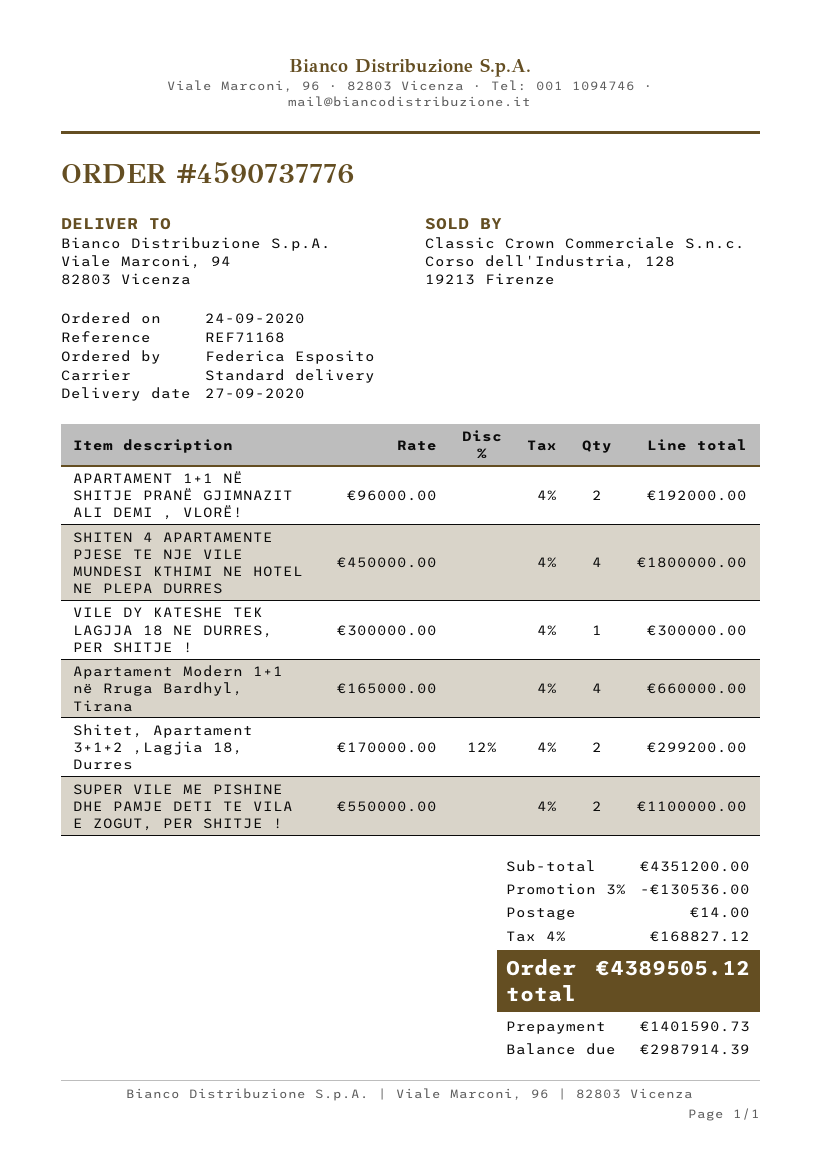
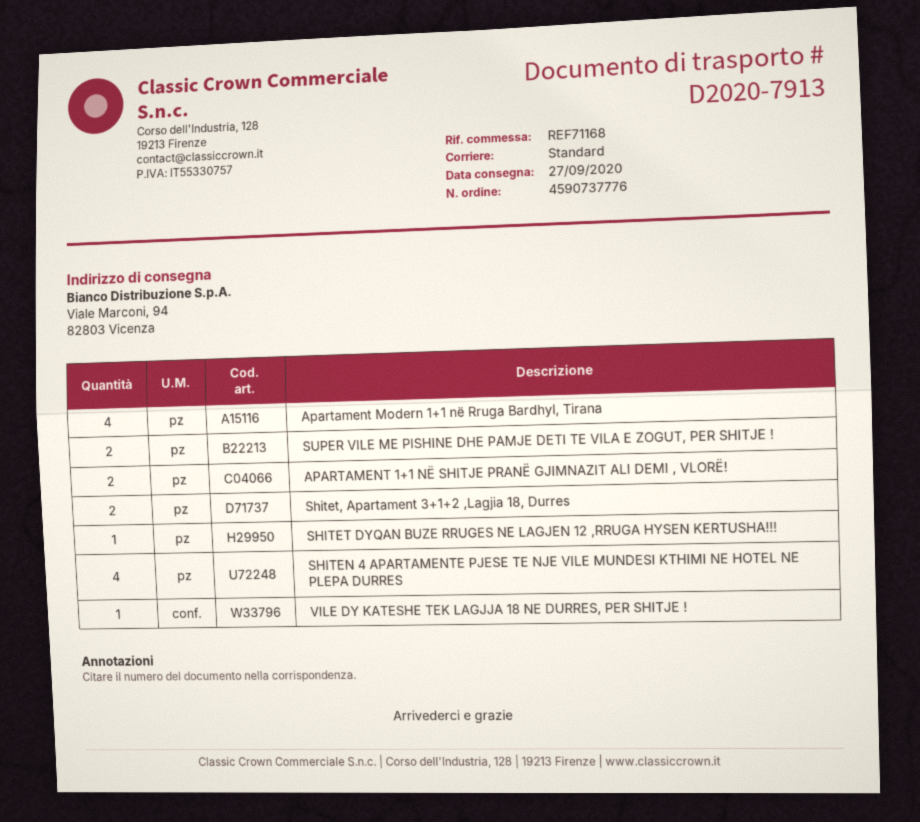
SHITET DYQAN BUZE RRUGES NE LAGJEN 12 ,RRUGA HYSEN KERTUSHA!!!: none -> 1

